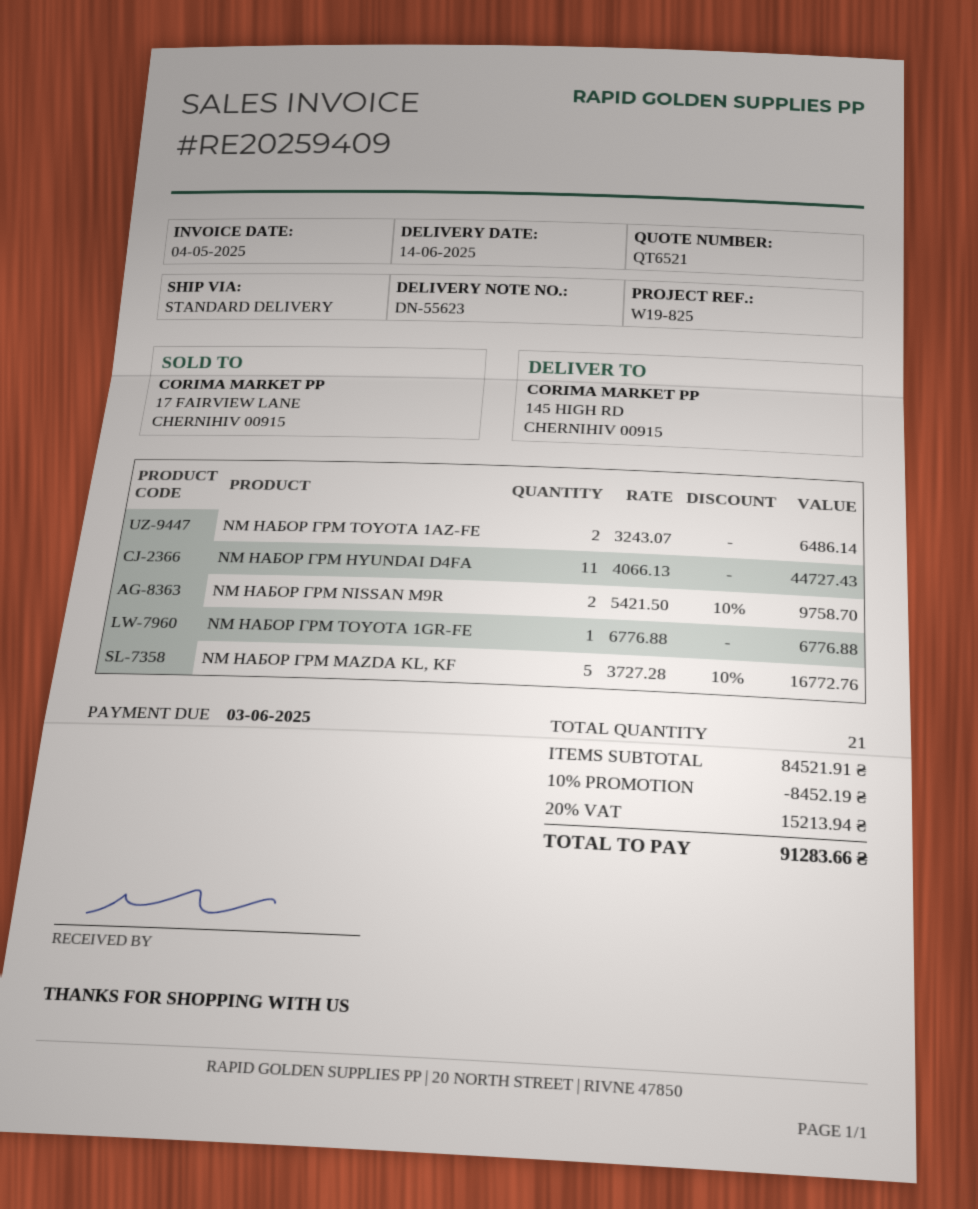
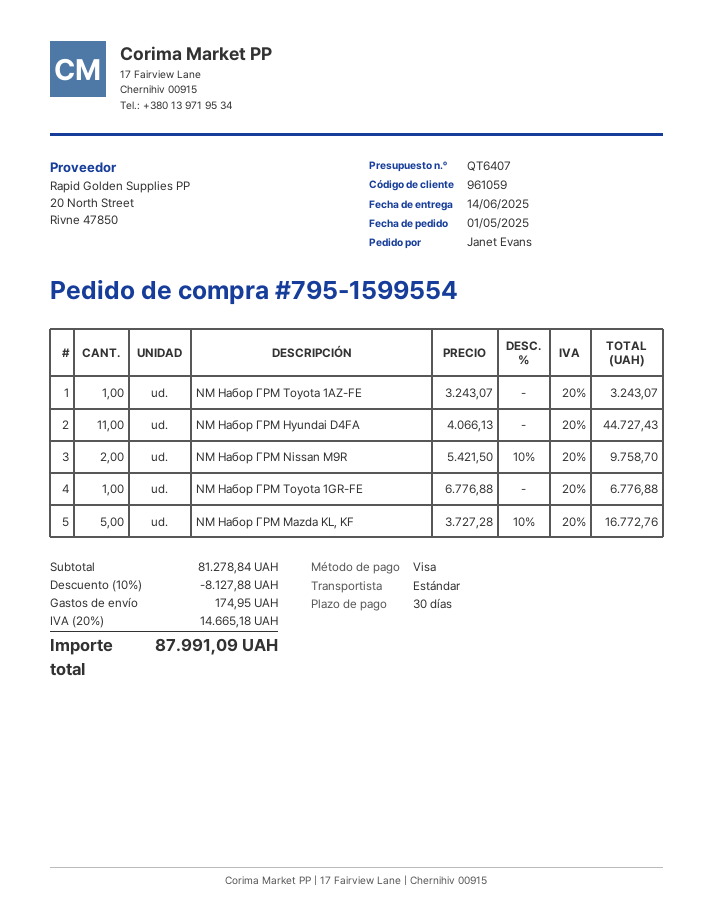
quote number: QT6521 -> QT6407
NM НАБОР ГРМ TOYOTA 1AZ-FE: 2 x 3243.07 = 6486.14 -> 1 x 3243.07 = 3243.07
subtotal: 84521.91 -> 81278.84
discount: 10% = 8452.19 -> 10% = 8127.88
shipping: none -> 174.95
tax: 20% = 15213.94 -> 20% = 14665.18
total: 91283.66 -> 87991.09

